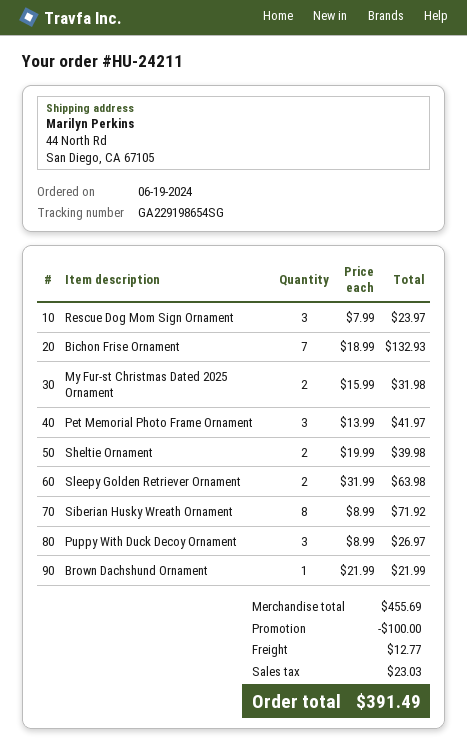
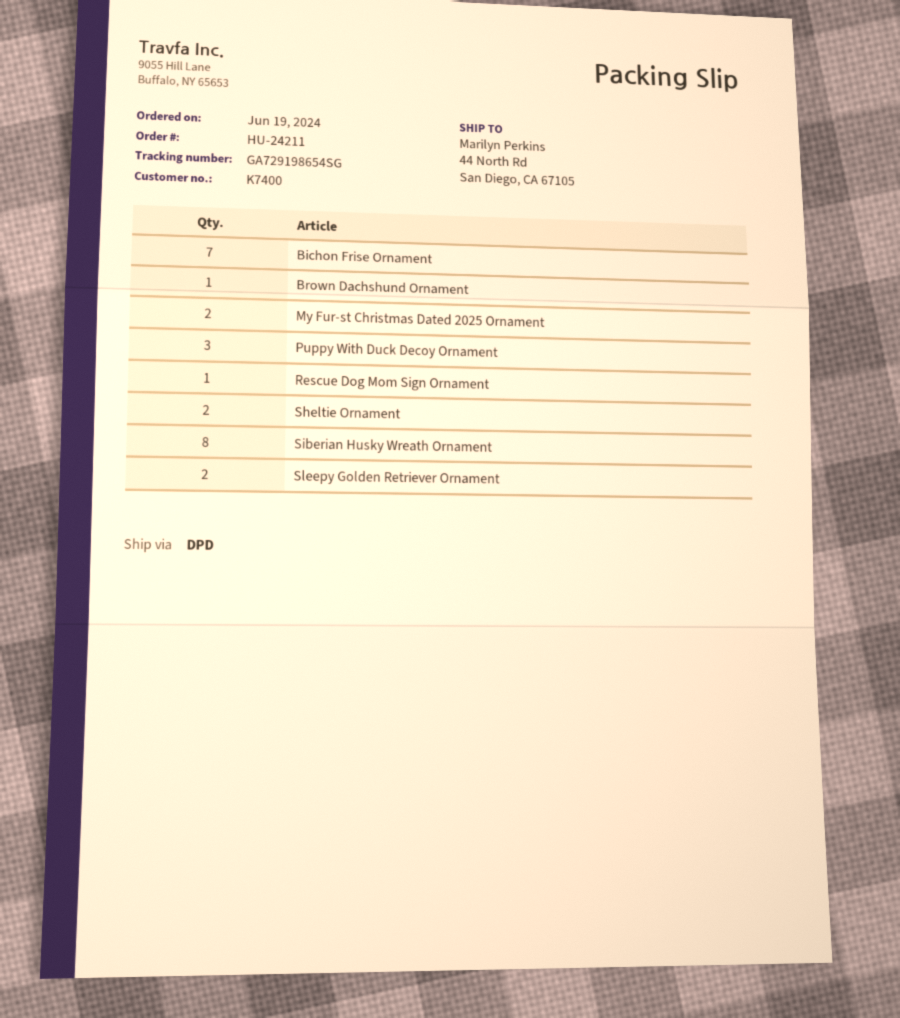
tracking number: GA229198654SG -> GA729198654SG
Rescue Dog Mom Sign Ornament: 3 -> 1
Pet Memorial Photo Frame Ornament: 3 -> none

